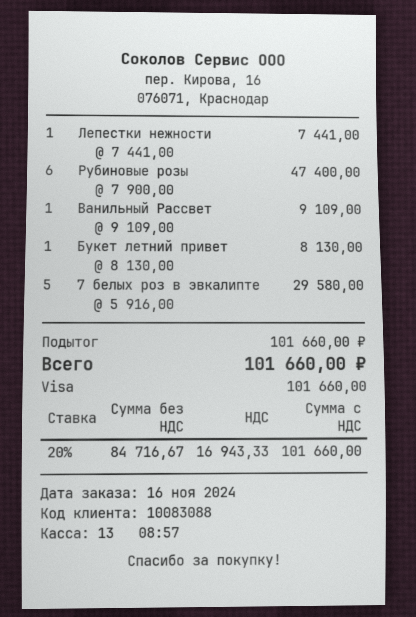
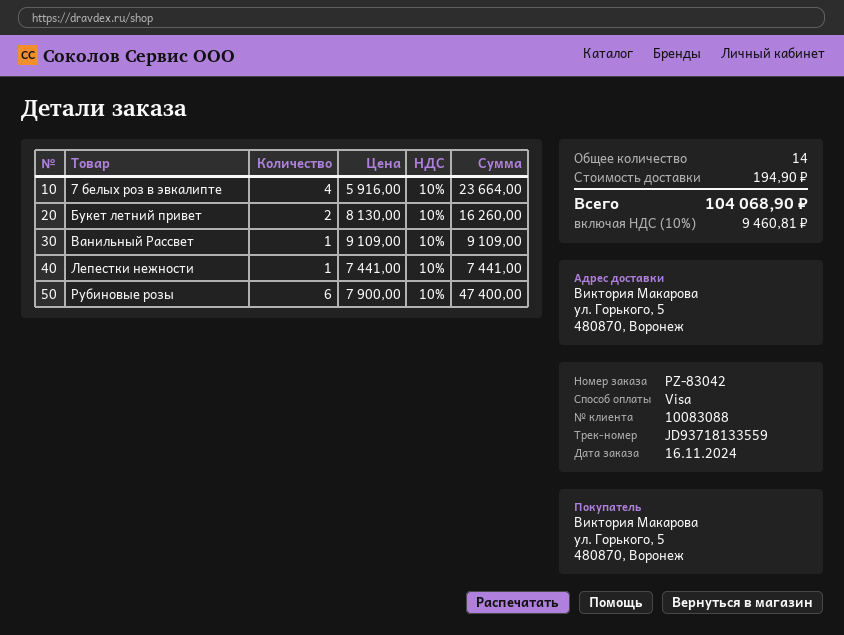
Букет летний привет: 1 x 8130.00 = 8130.00 -> 2 x 8130.00 = 16260.00
7 белых роз в эвкалипте: 5 x 5916.00 = 29580.00 -> 4 x 5916.00 = 23664.00
shipping: none -> 194.90
tax: 20% = 16943.33 -> 10% = 9460.81
total: 101660.00 -> 104068.90

